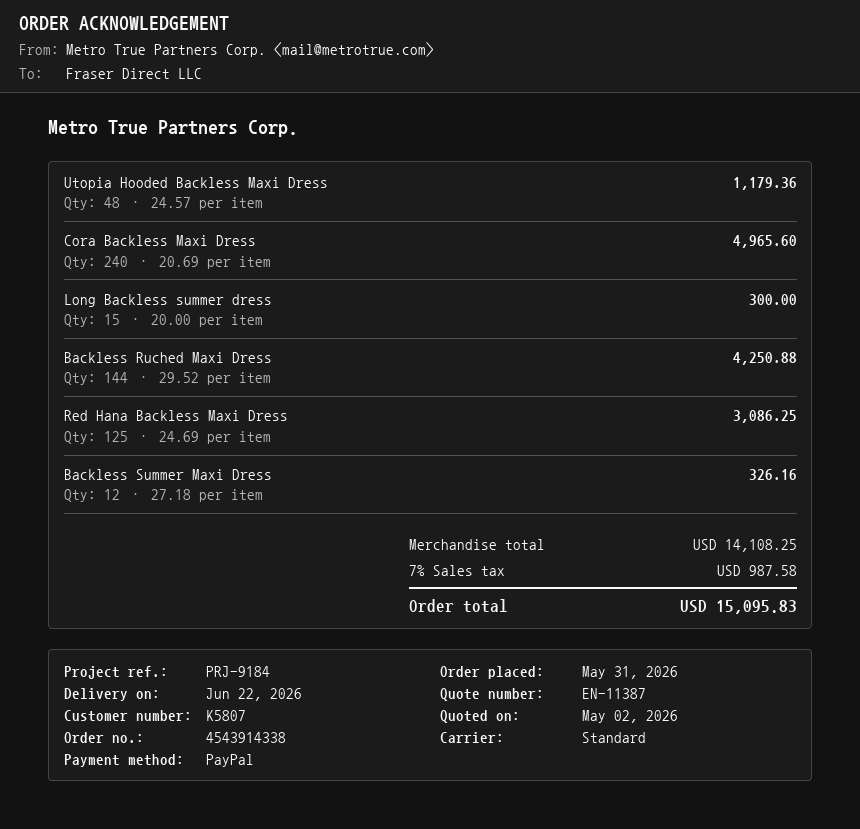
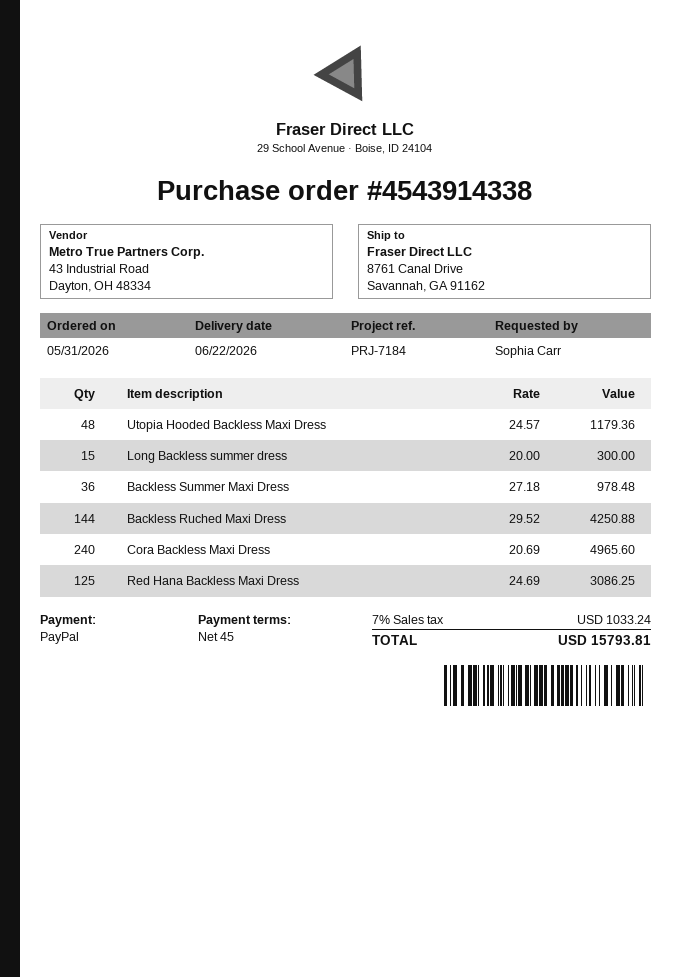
reference: PRJ-9184 -> PRJ-7184
Backless Summer Maxi Dress: 12 x 27.18 = 326.16 -> 36 x 27.18 = 978.48
tax: 7% = 987.58 -> 7% = 1033.24
total: 15095.83 -> 15793.81

